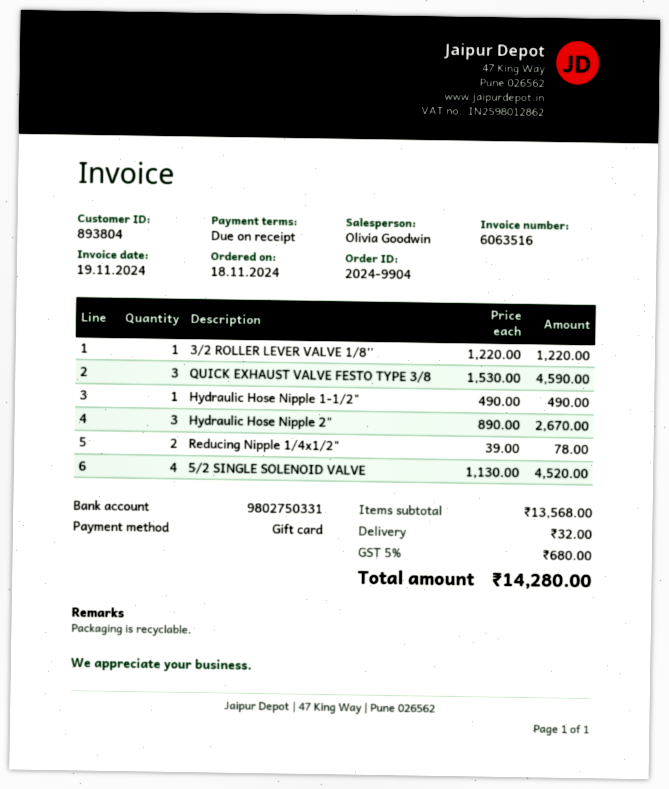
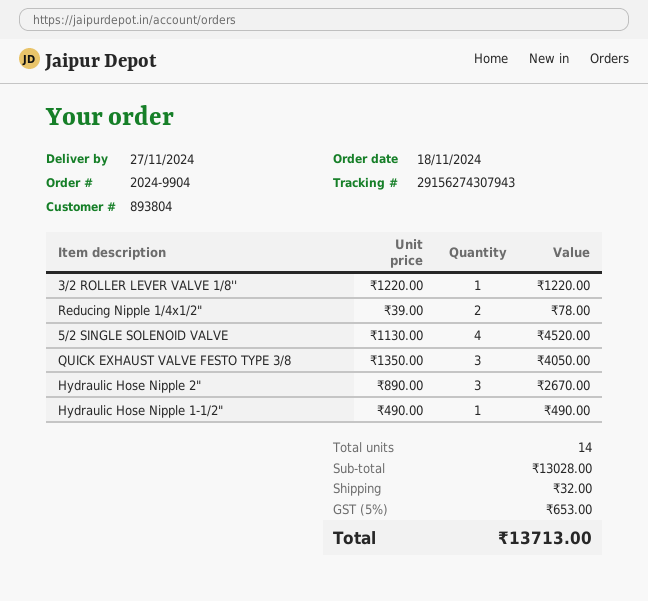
QUICK EXHAUST VALVE FESTO TYPE 3/8: 3 x 1530.00 = 4590.00 -> 3 x 1350.00 = 4050.00
subtotal: 13568.00 -> 13028.00
tax: 5% = 680.00 -> 5% = 653.00
total: 14280.00 -> 13713.00

